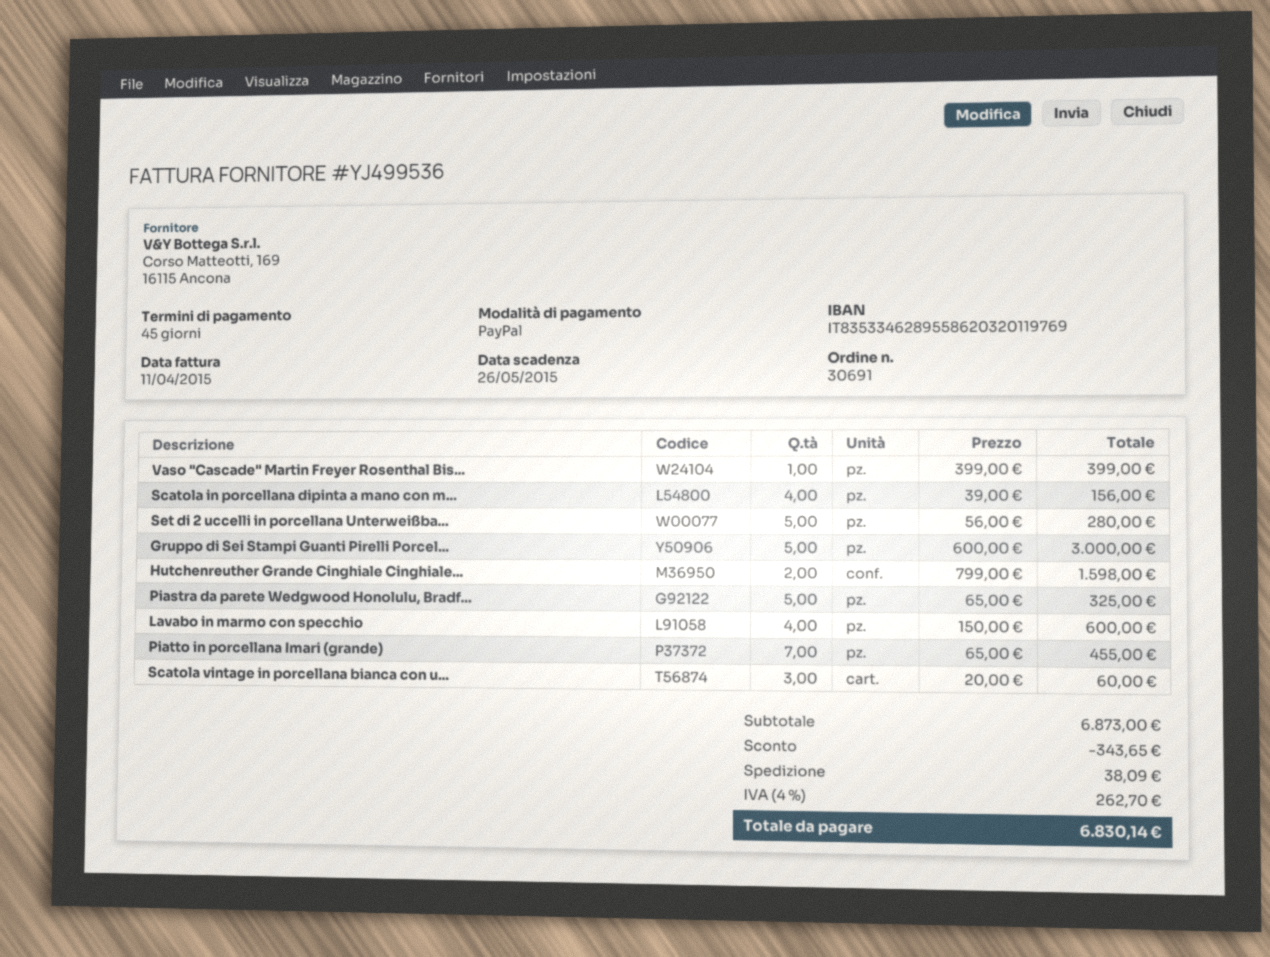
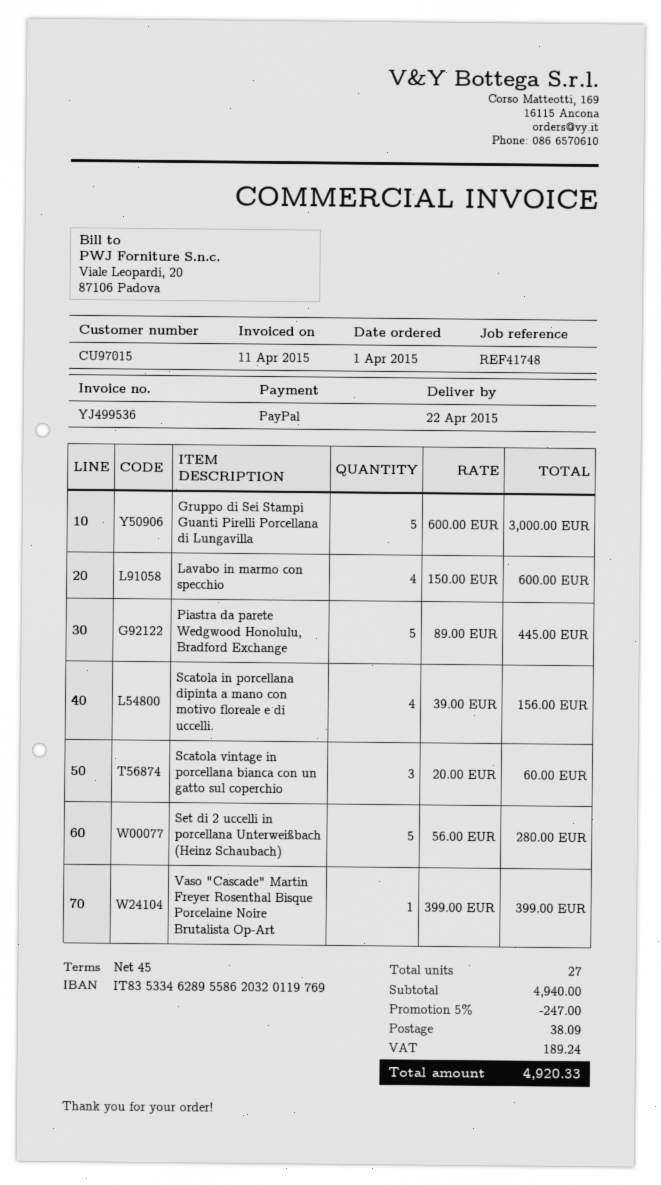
Hutchenreuther Grande Cinghiale Cinghiale...: 2 x 799.00 = 1598.00 -> none
Piastra da parete Wedgwood Honolulu, Bradf...: 5 x 65.00 = 325.00 -> 5 x 89.00 = 445.00
Piatto in porcellana Imari (grande): 7 x 65.00 = 455.00 -> none
subtotal: 6873.00 -> 4940.00
discount: 343.65 -> 247.00
tax: 262.70 -> 189.24
total: 6830.14 -> 4920.33

